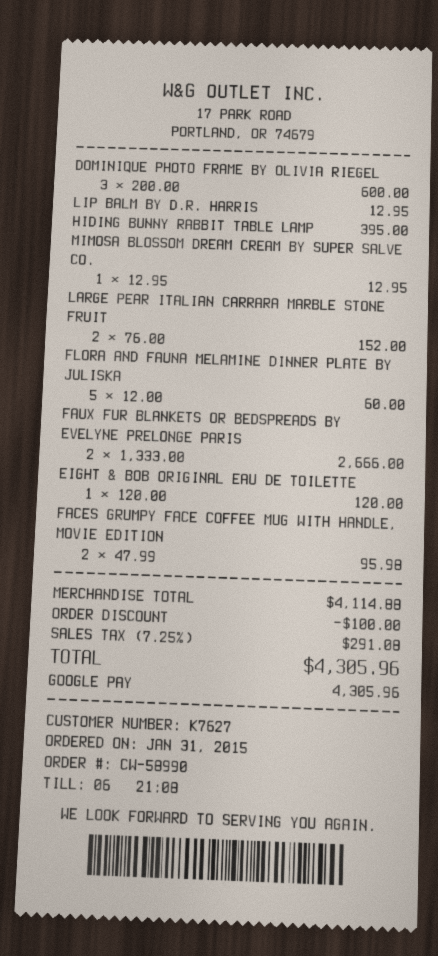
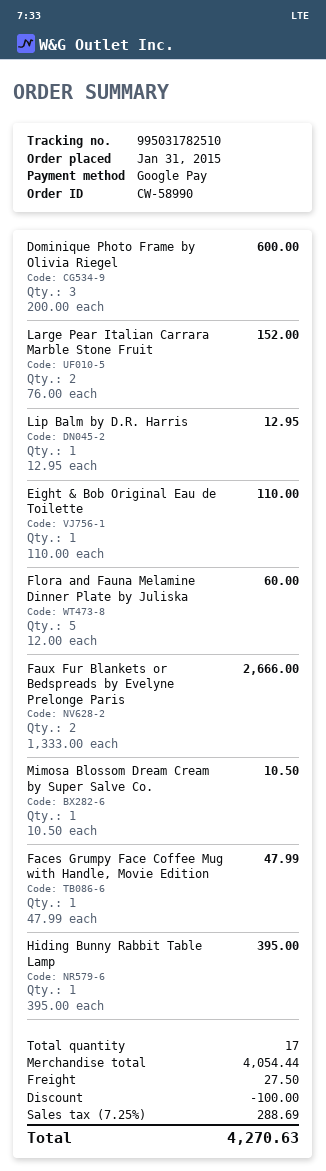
MIMOSA BLOSSOM DREAM CREAM BY SUPER SALVE CO.: 1 x 12.95 = 12.95 -> 1 x 10.50 = 10.50
EIGHT & BOB ORIGINAL EAU DE TOILETTE: 1 x 120.00 = 120.00 -> 1 x 110.00 = 110.00
FACES GRUMPY FACE COFFEE MUG WITH HANDLE, MOVIE EDITION: 2 x 47.99 = 95.98 -> 1 x 47.99 = 47.99
subtotal: 4114.88 -> 4054.44
shipping: none -> 27.50
tax: 7.25% = 291.08 -> 7.25% = 288.69
total: 4305.96 -> 4270.63

